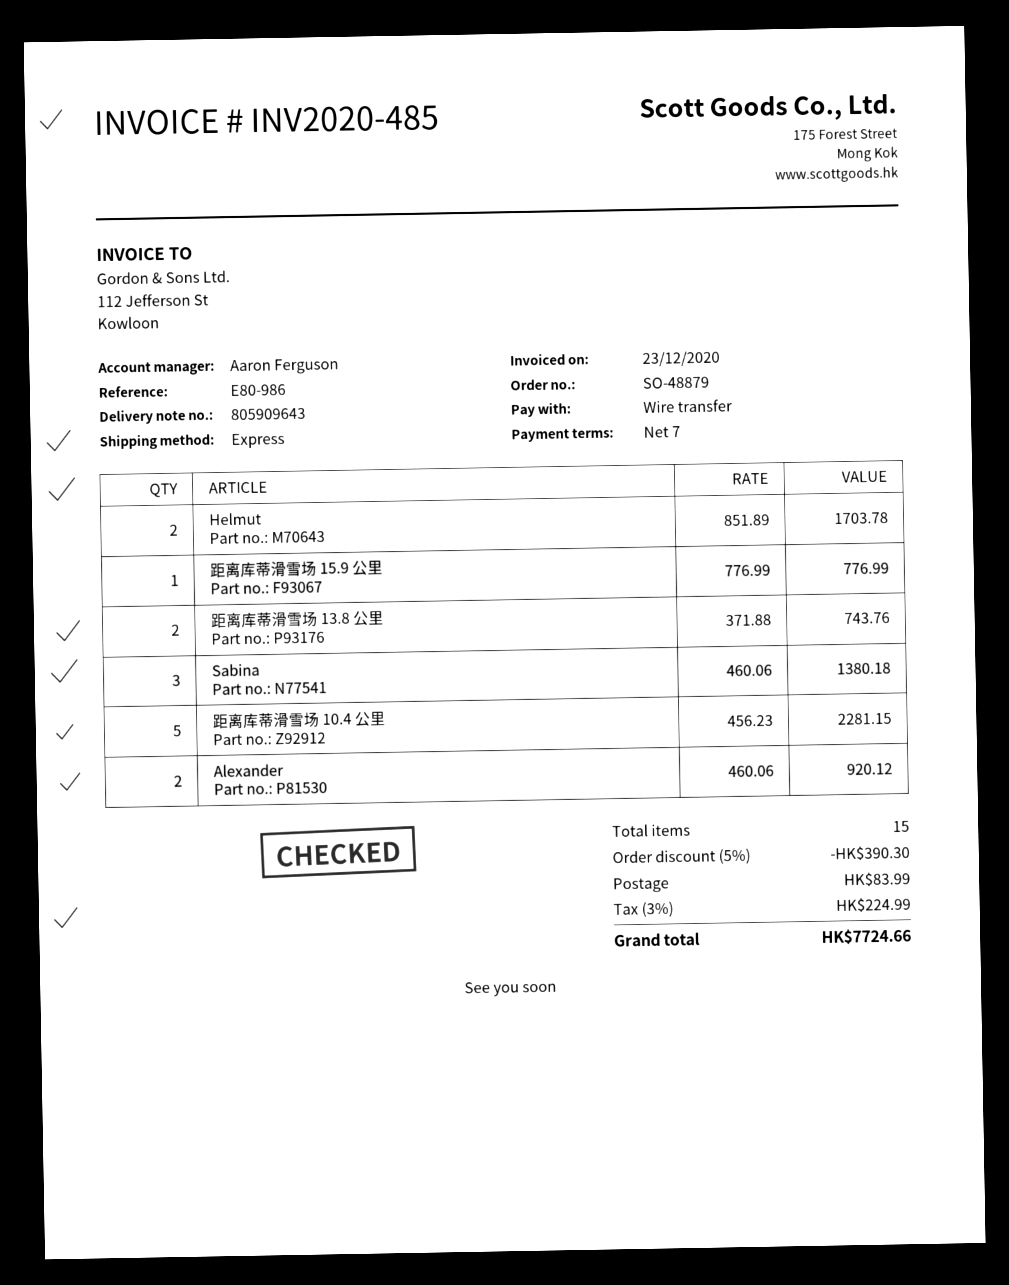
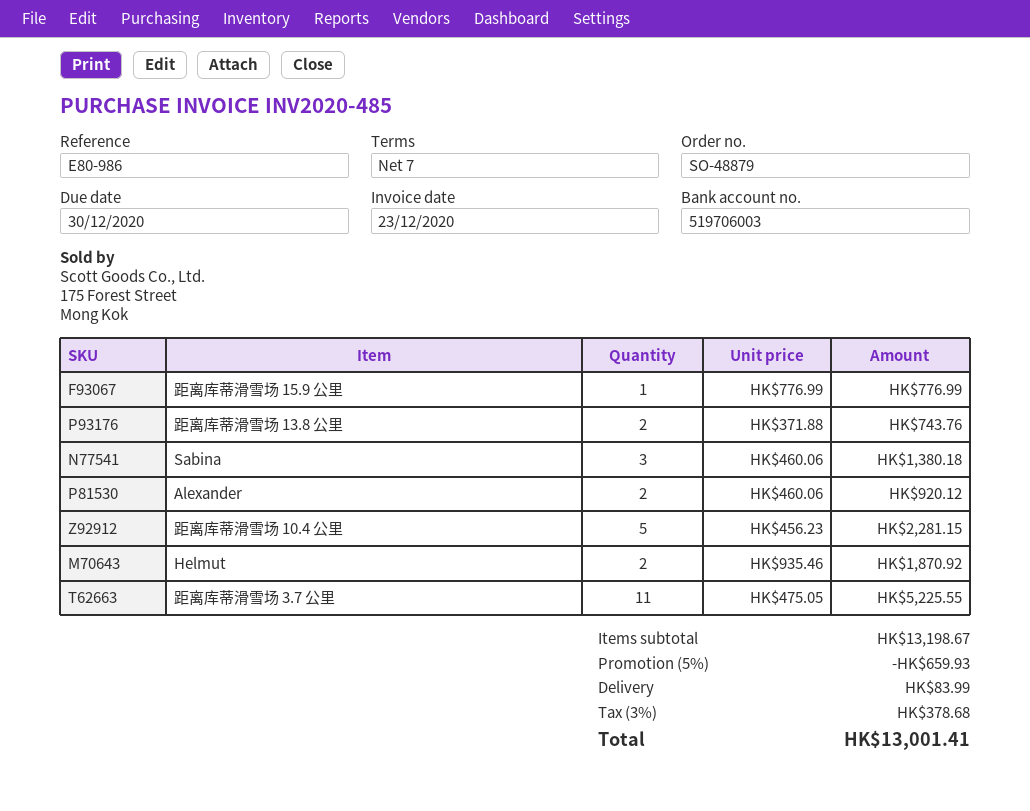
Helmut: 2 x 851.89 = 1703.78 -> 2 x 935.46 = 1870.92
距离库蒂滑雪场 3.7 公里: none -> 11 x 475.05 = 5225.55
discount: 5% = 390.30 -> 5% = 659.93
tax: 3% = 224.99 -> 3% = 378.68
total: 7724.66 -> 13001.41

